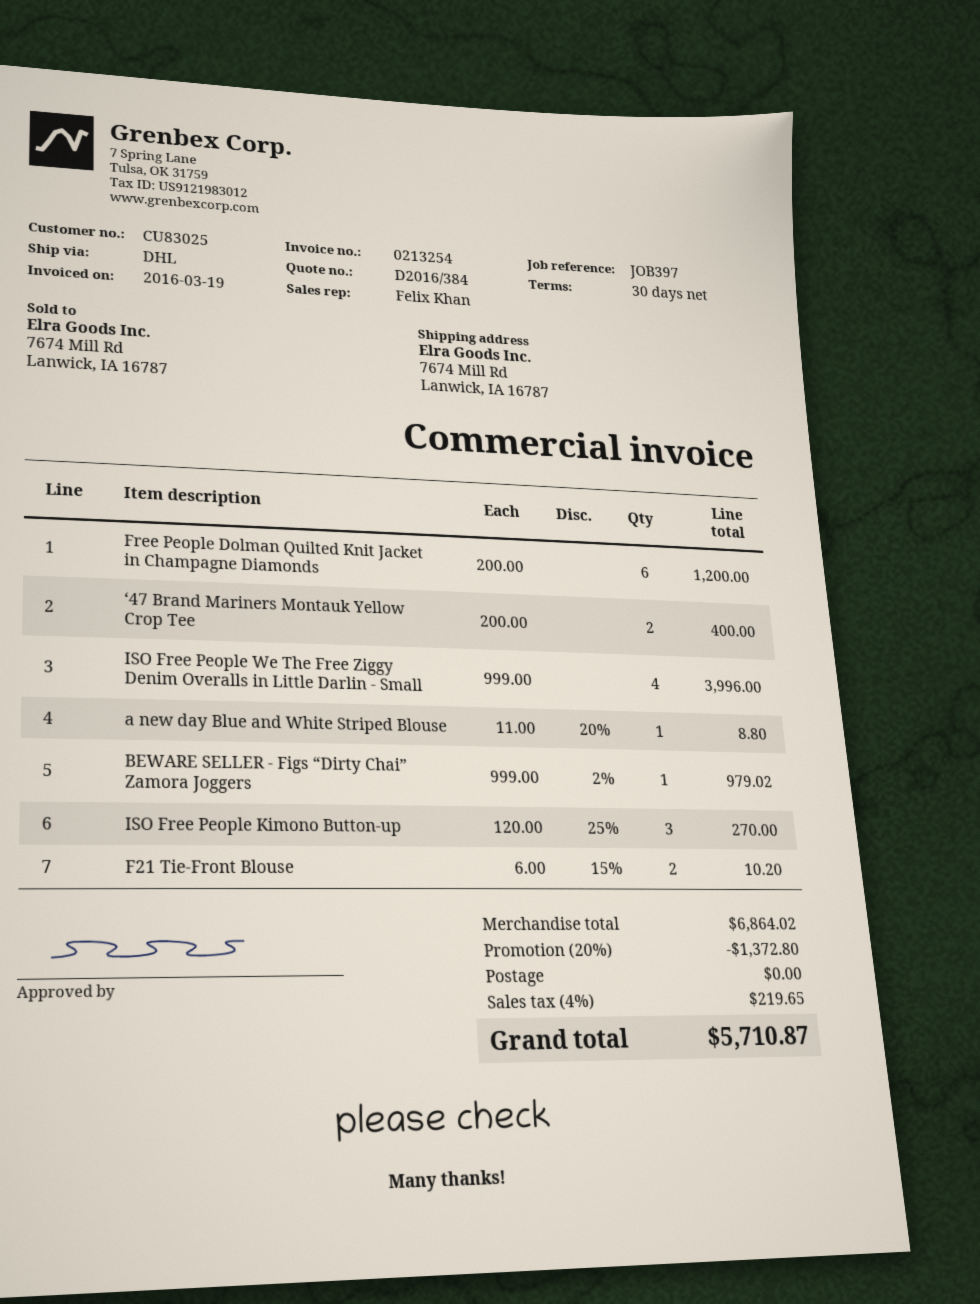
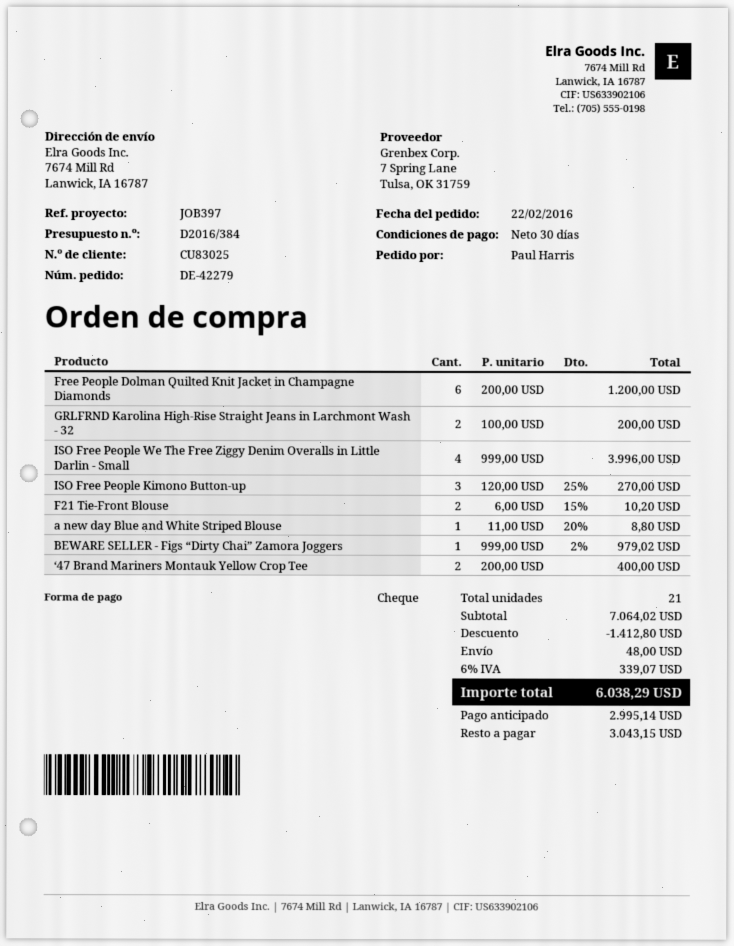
GRLFRND Karolina High-Rise Straight Jeans in Larchmont Wash - 32: none -> 2 x 100.00 = 200.00
subtotal: 6864.02 -> 7064.02
discount: 1372.80 -> 1412.80
shipping: 0.00 -> 48.00
tax: 4% = 219.65 -> 6% = 339.07
total: 5710.87 -> 6038.29

